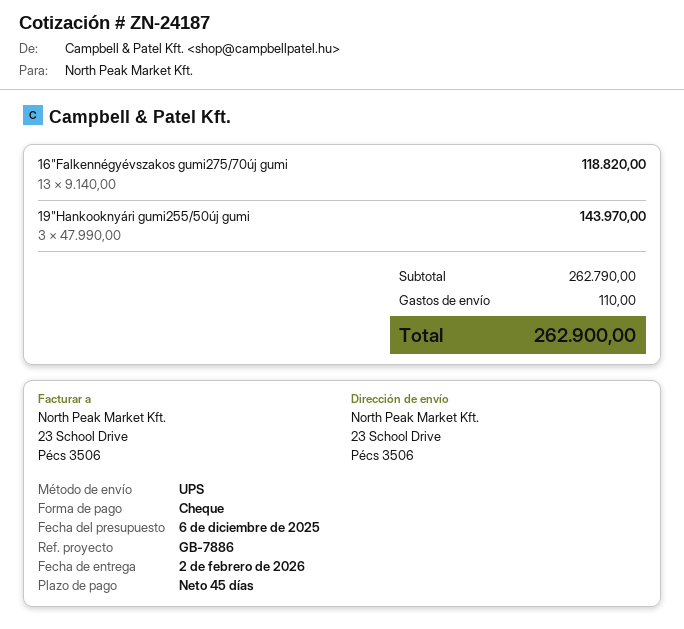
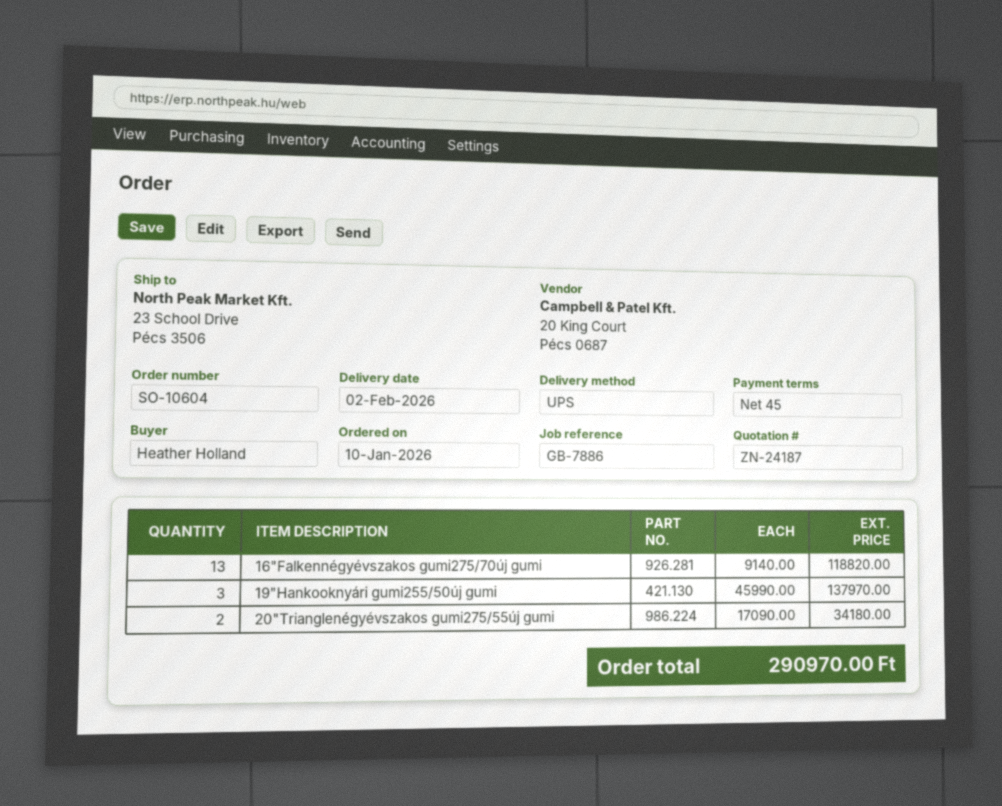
19"Hankooknyári gumi255/50új gumi: 3 x 47990.00 = 143970.00 -> 3 x 45990.00 = 137970.00
20"Trianglenégyévszakos gumi275/55új gumi: none -> 2 x 17090.00 = 34180.00
shipping: 110.00 -> none
total: 262900.00 -> 290970.00

